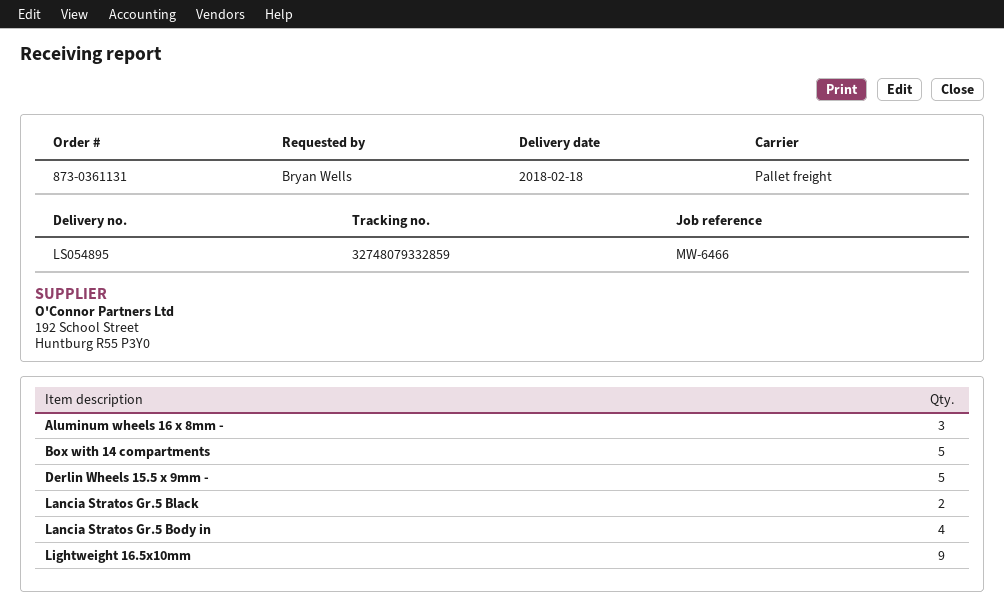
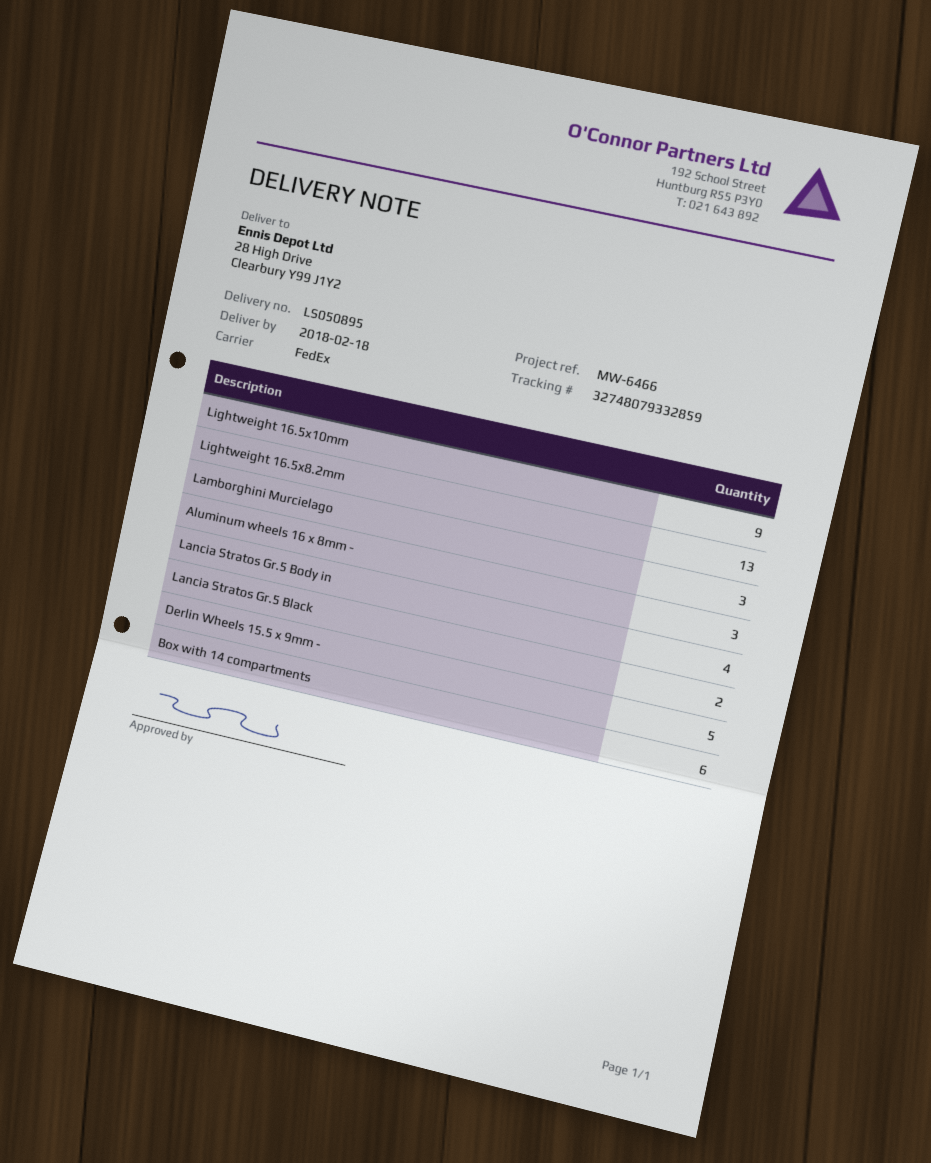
delivery note number: LS054895 -> LS050895
shipping method: pallet freight -> FedEx
Box with 14 compartments: 5 -> 6
Lightweight 16.5x8.2mm: none -> 13
Lamborghini Murcielago: none -> 3

